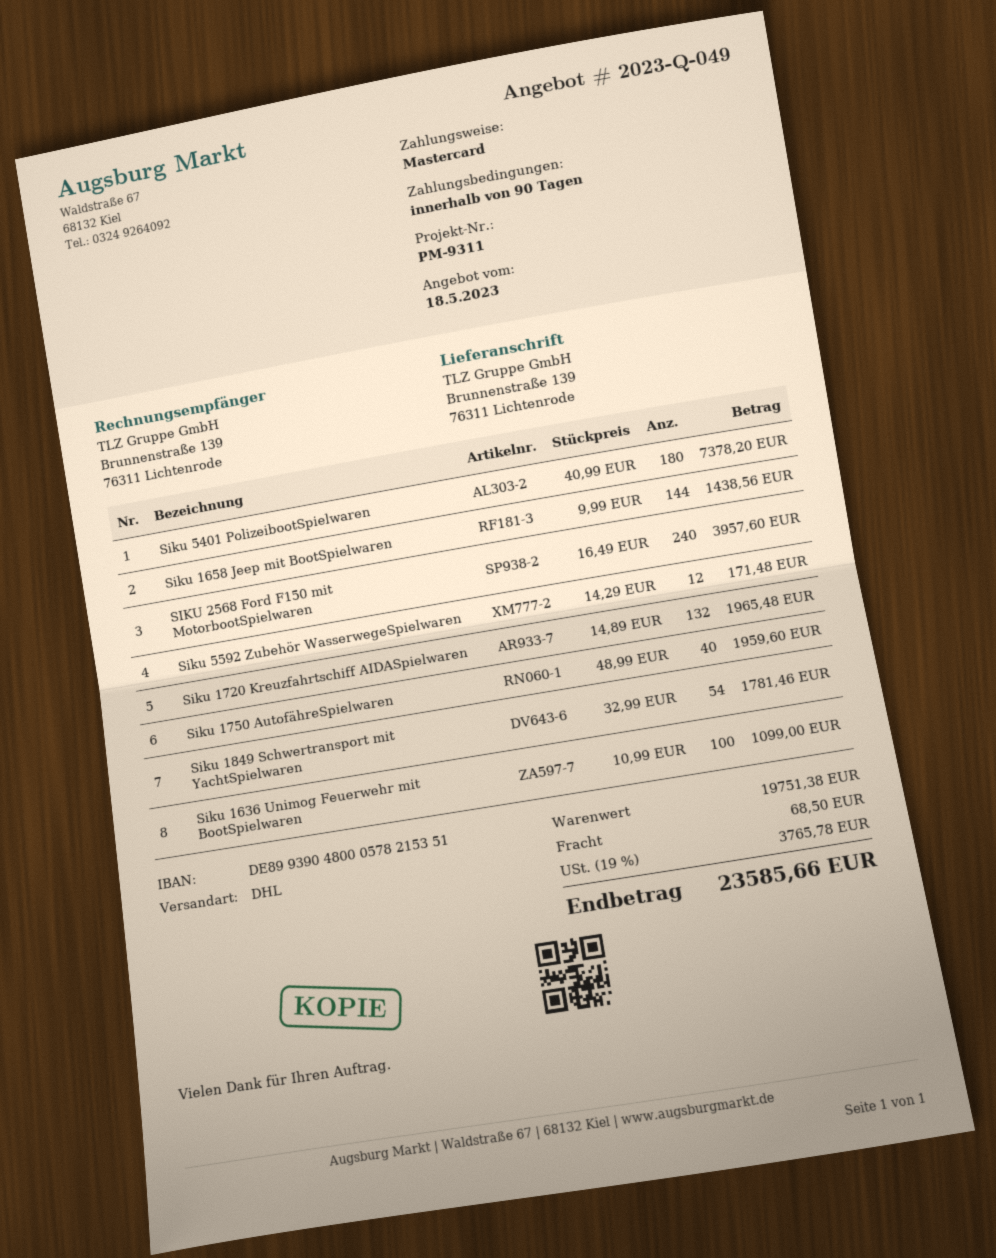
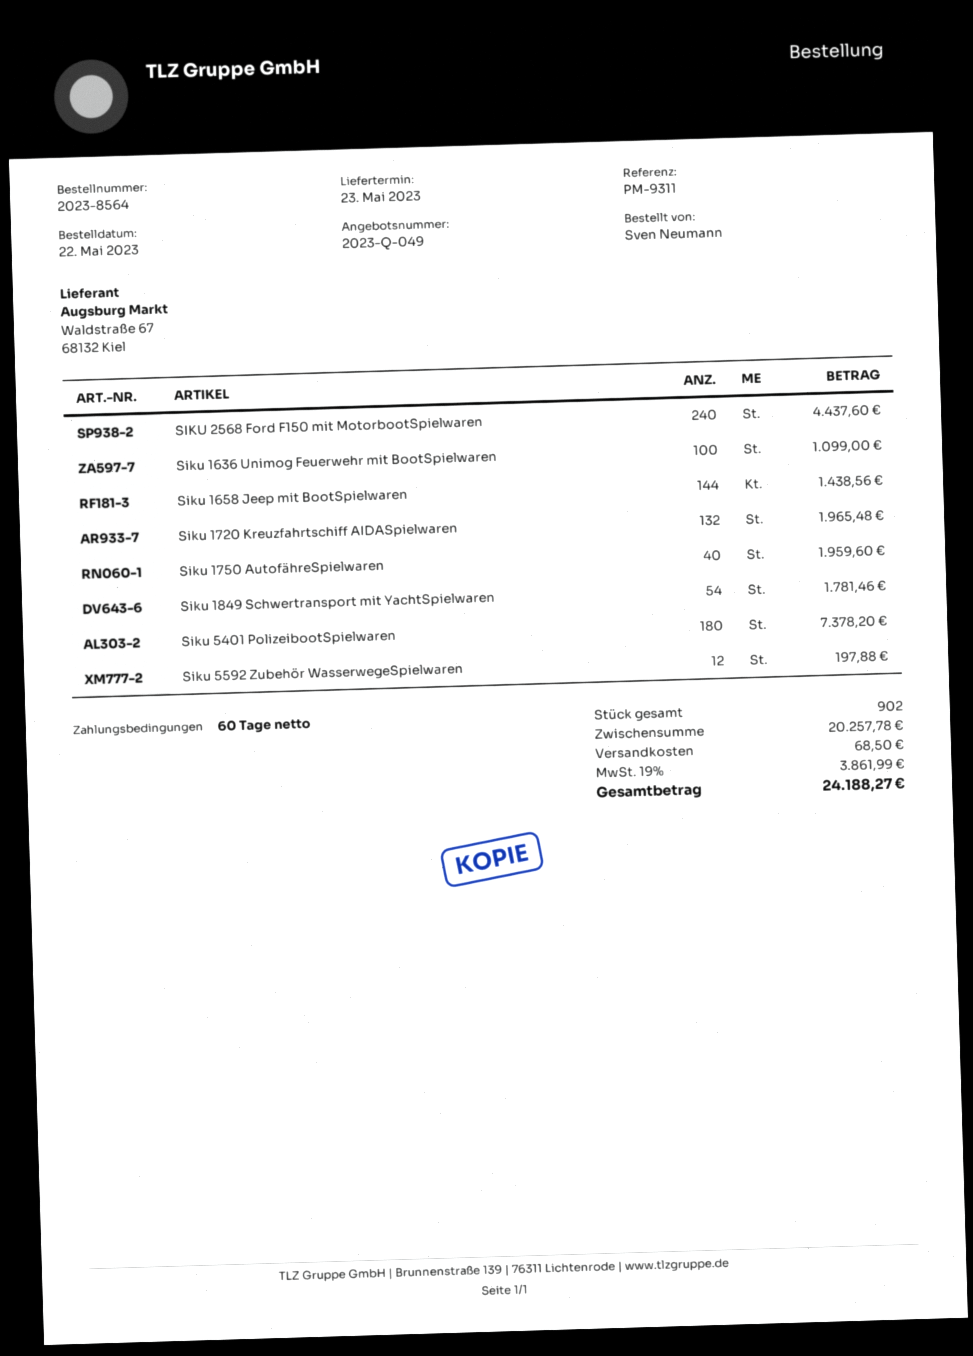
payment terms: 90 days -> 60 days
SIKU 2568 Ford F150 mit MotorbootSpielwaren: 240 for 3957.60 -> 240 for 4437.60
Siku 5592 Zubehör WasserwegeSpielwaren: 12 for 171.48 -> 12 for 197.88
subtotal: 19751.38 -> 20257.78
tax: 19% = 3765.78 -> 19% = 3861.99
total: 23585.66 -> 24188.27

